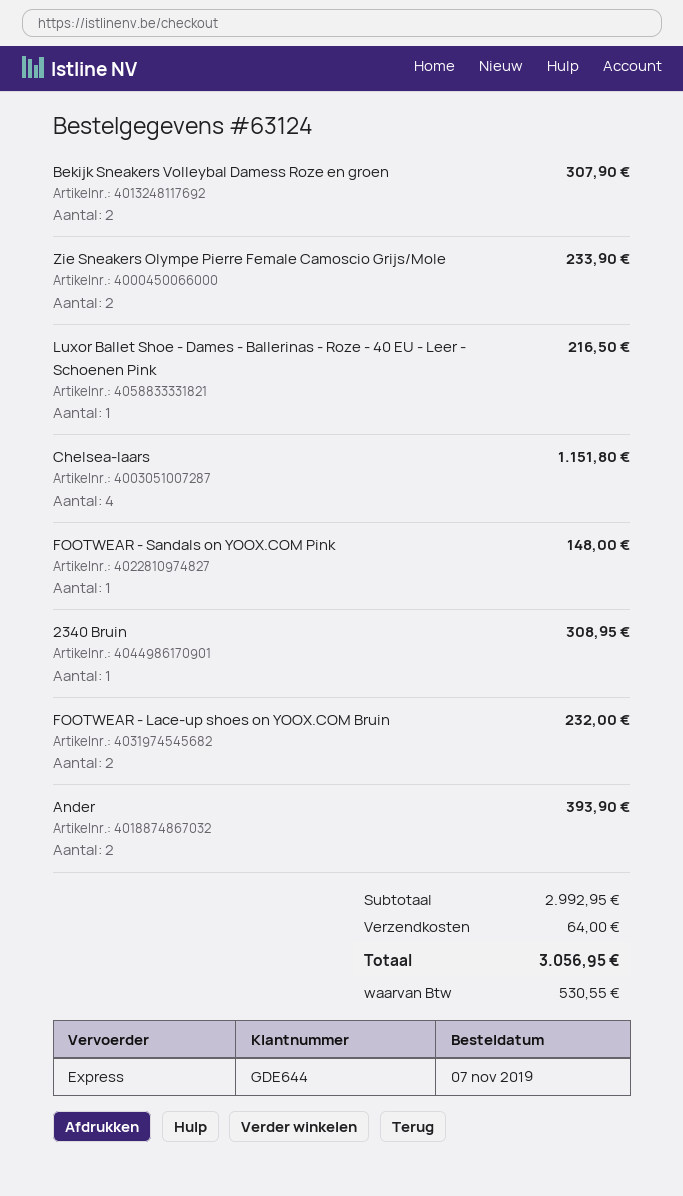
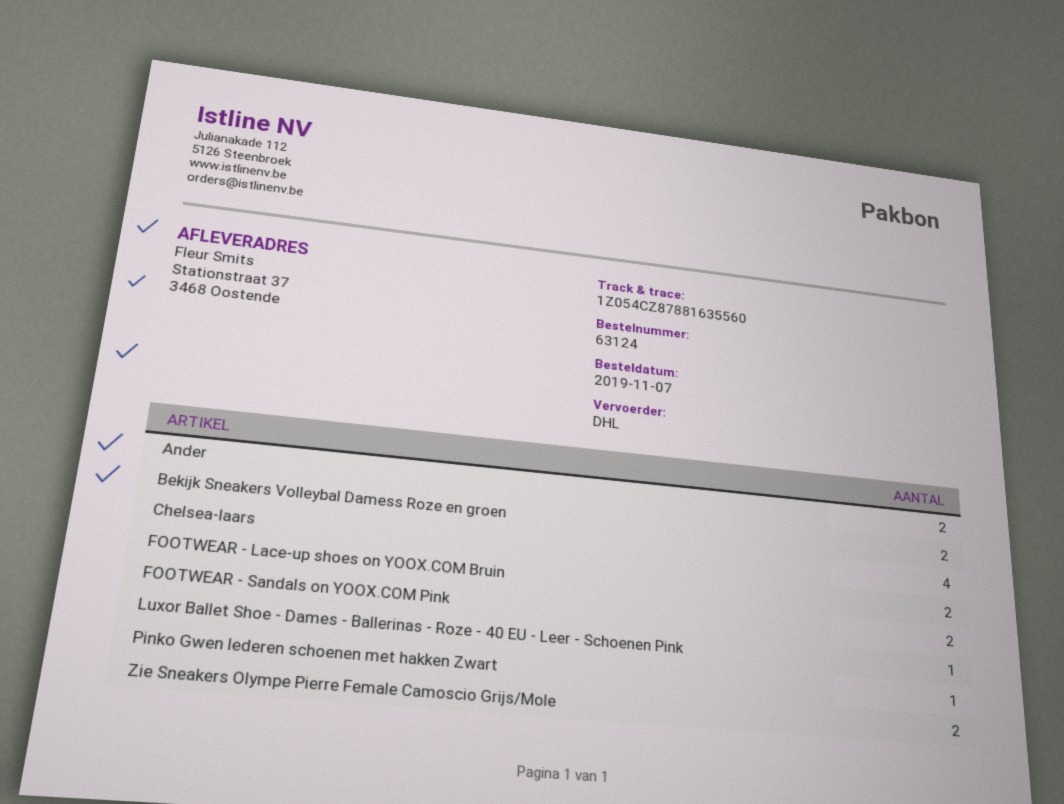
shipping method: express -> DHL
FOOTWEAR - Sandals on YOOX.COM Pink: 1 -> 2
2340 Bruin: 1 -> none
Pinko Gwen lederen schoenen met hakken Zwart: none -> 1

